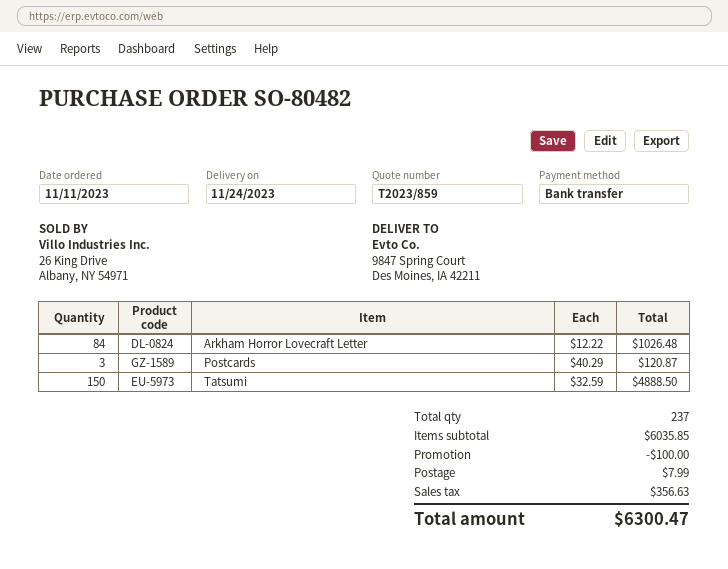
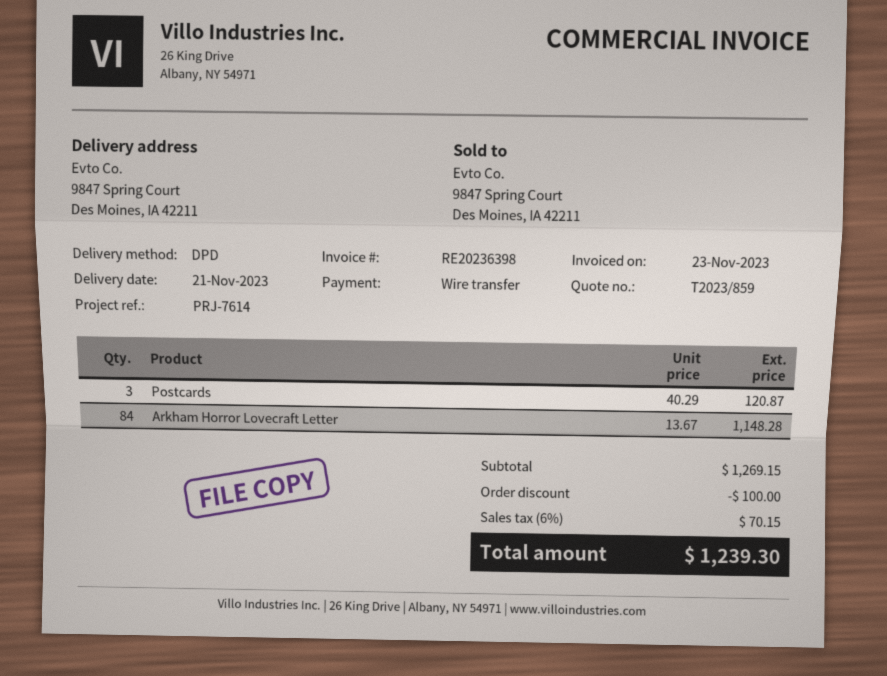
delivery date: 2023-11-24 -> 2023-11-21
Arkham Horror Lovecraft Letter: 84 x 12.22 = 1026.48 -> 84 x 13.67 = 1148.28
Tatsumi: 150 x 32.59 = 4888.50 -> none
subtotal: 6035.85 -> 1269.15
shipping: 7.99 -> none
tax: 356.63 -> 70.15
total: 6300.47 -> 1239.30

